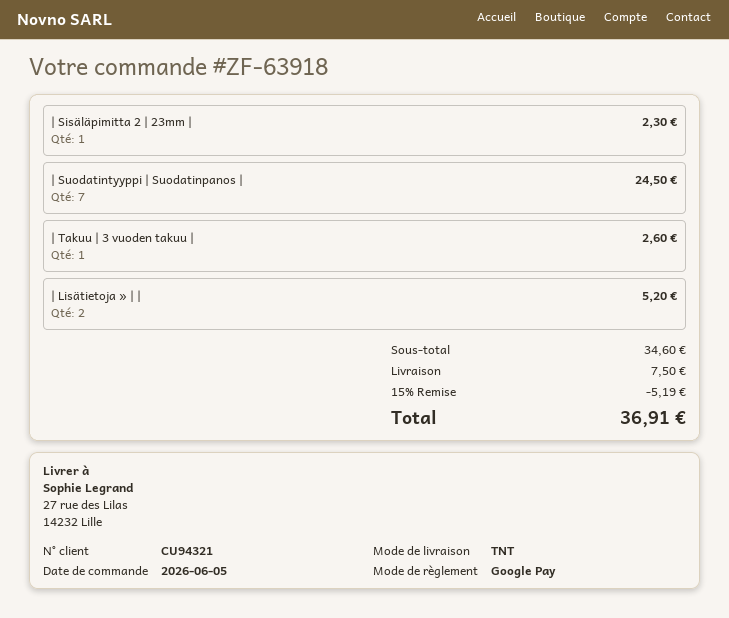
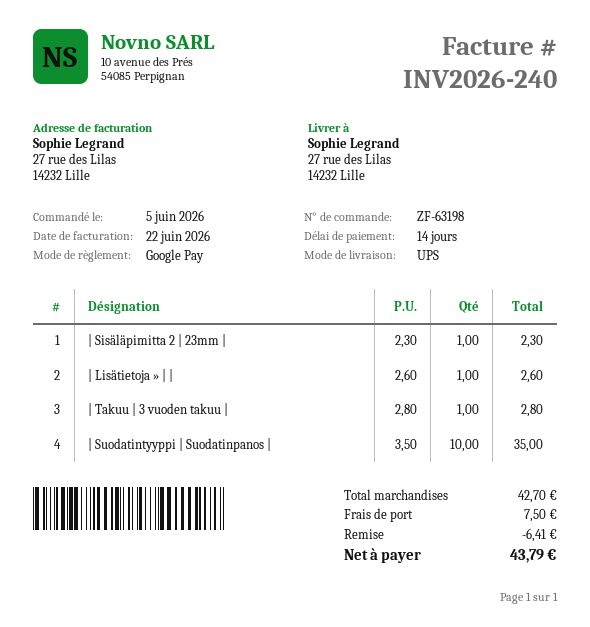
order number: ZF-63918 -> ZF-63198
shipping method: TNT -> UPS
| Suodatintyyppi | Suodatinpanos |: 7 for 24.50 -> 10 for 35.00
| Takuu | 3 vuoden takuu |: 1 for 2.60 -> 1 for 2.80
| Lisätietoja » | |: 2 for 5.20 -> 1 for 2.60
subtotal: 34.60 -> 42.70
discount: 5.19 -> 6.41
total: 36.91 -> 43.79

